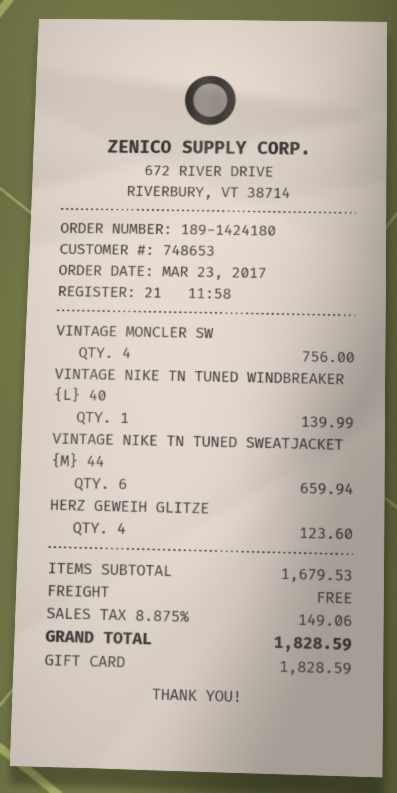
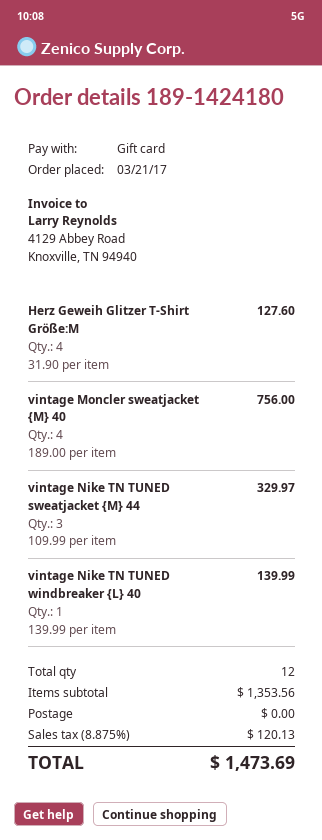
order date: 2017-03-23 -> 2017-03-21
VINTAGE NIKE TN TUNED SWEATJACKET {M} 44: 6 for 659.94 -> 3 for 329.97
HERZ GEWEIH GLITZE: 4 for 123.60 -> 4 for 127.60
subtotal: 1679.53 -> 1353.56
tax: 8.875% = 149.06 -> 8.875% = 120.13
total: 1828.59 -> 1473.69

